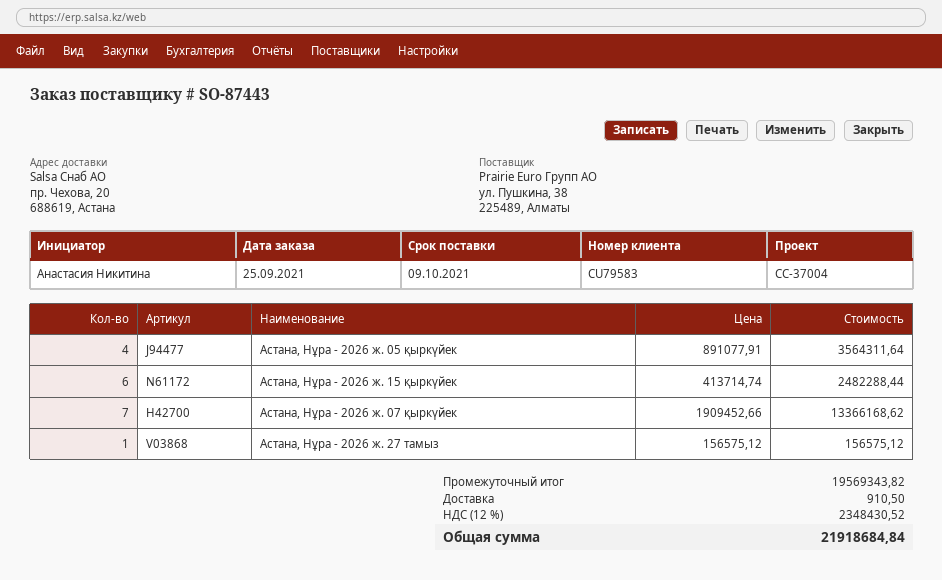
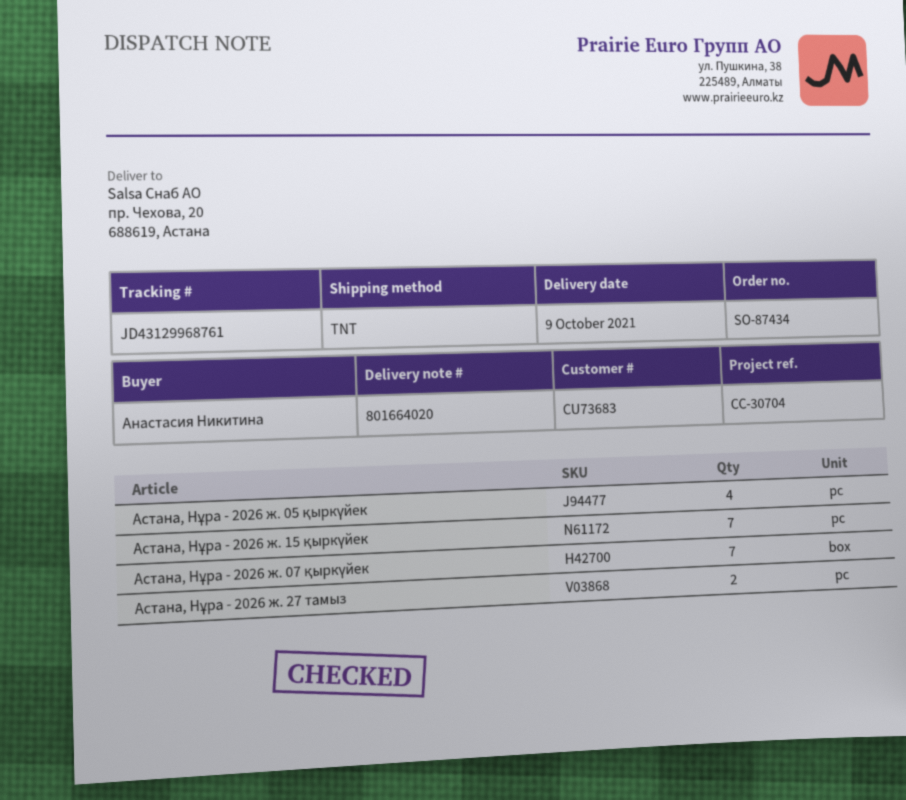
order number: SO-87443 -> SO-87434
customer number: CU79583 -> CU73683
reference: CC-37004 -> CC-30704
Астана, Нұра - 2026 ж. 15 қыркүйек: 6 -> 7
Астана, Нұра - 2026 ж. 27 тамыз: 1 -> 2

